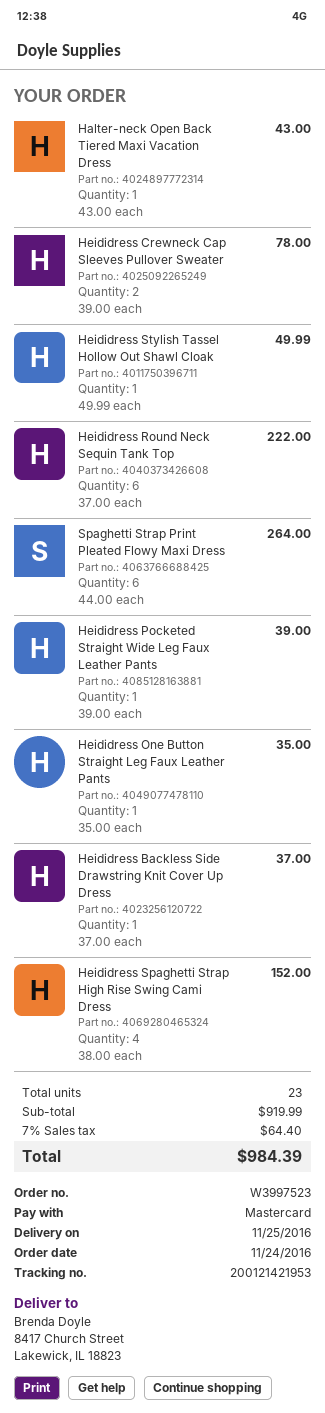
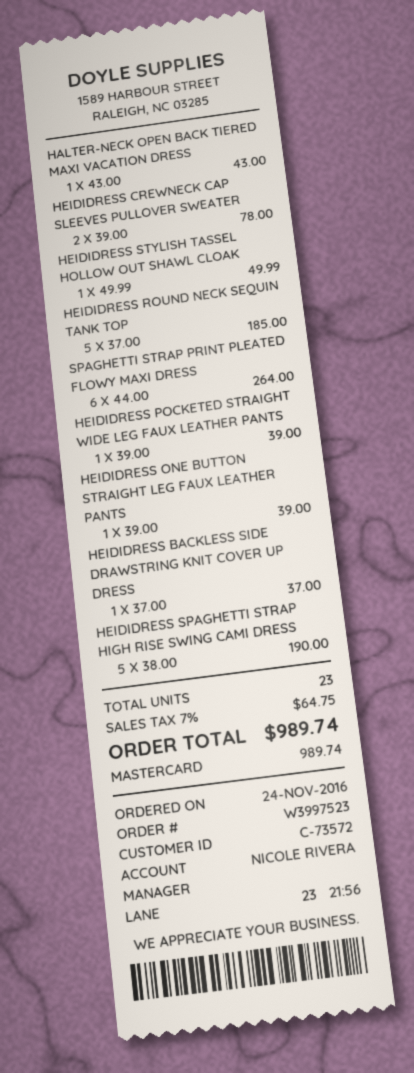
Heididress Round Neck Sequin Tank Top: 6 x 37.00 = 222.00 -> 5 x 37.00 = 185.00
Heididress One Button Straight Leg Faux Leather Pants: 1 x 35.00 = 35.00 -> 1 x 39.00 = 39.00
Heididress Spaghetti Strap High Rise Swing Cami Dress: 4 x 38.00 = 152.00 -> 5 x 38.00 = 190.00
tax: 7% = 64.40 -> 7% = 64.75
total: 984.39 -> 989.74

